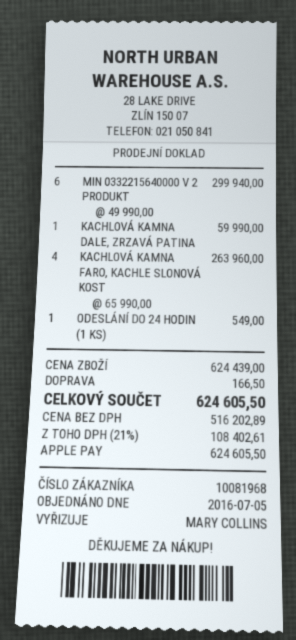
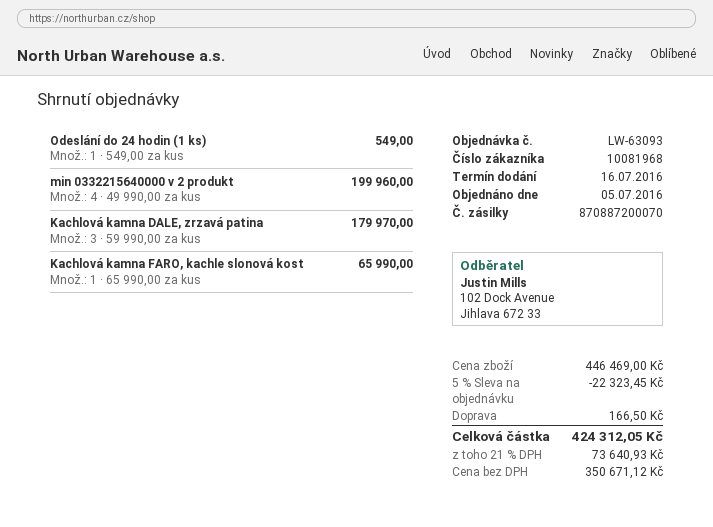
MIN 0332215640000 V 2 PRODUKT: 6 x 49990.00 = 299940.00 -> 4 x 49990.00 = 199960.00
KACHLOVÁ KAMNA DALE, ZRZAVÁ PATINA: 1 x 59990.00 = 59990.00 -> 3 x 59990.00 = 179970.00
KACHLOVÁ KAMNA FARO, KACHLE SLONOVÁ KOST: 4 x 65990.00 = 263960.00 -> 1 x 65990.00 = 65990.00
subtotal: 624439.00 -> 446469.00
discount: none -> 5% = 22323.45
net: 516202.89 -> 350671.12
tax: 21% = 108402.61 -> 21% = 73640.93
total: 624605.50 -> 424312.05

